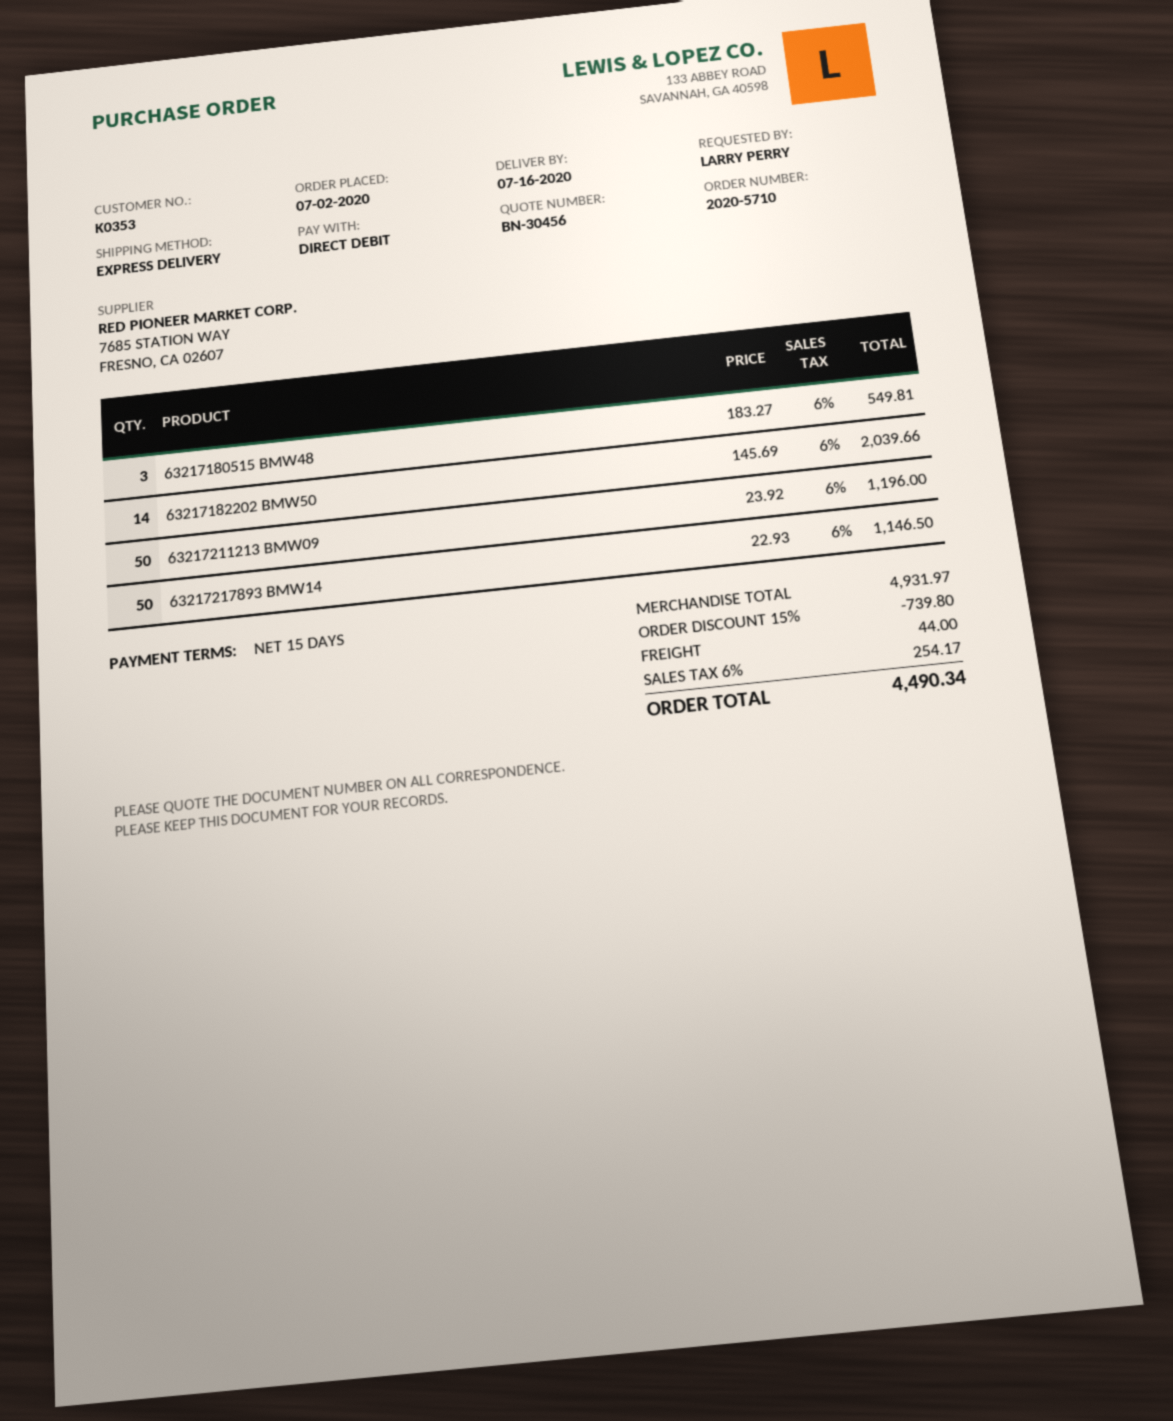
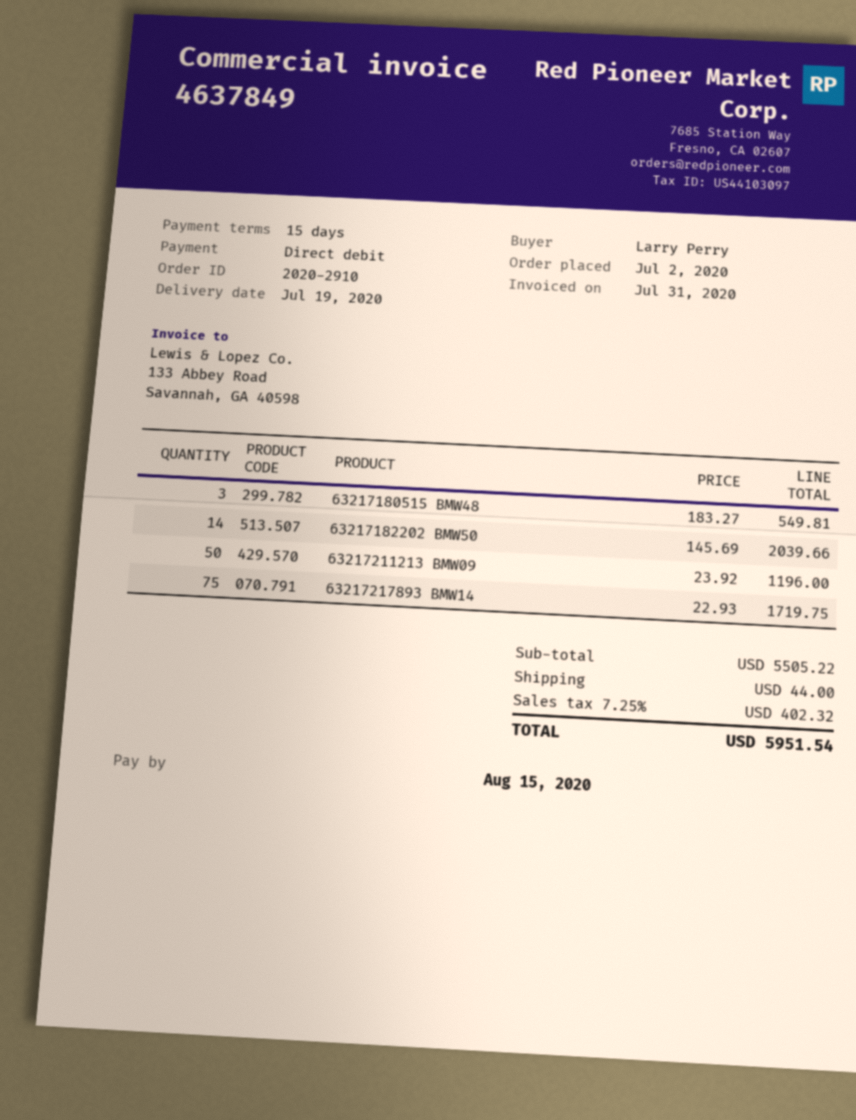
order number: 2020-5710 -> 2020-2910
delivery date: 2020-07-16 -> 2020-07-19
63217217893 BMW14: 50 x 22.93 = 1146.50 -> 75 x 22.93 = 1719.75
subtotal: 4931.97 -> 5505.22
discount: 15% = 739.80 -> none
tax: 6% = 254.17 -> 7.25% = 402.32
total: 4490.34 -> 5951.54

